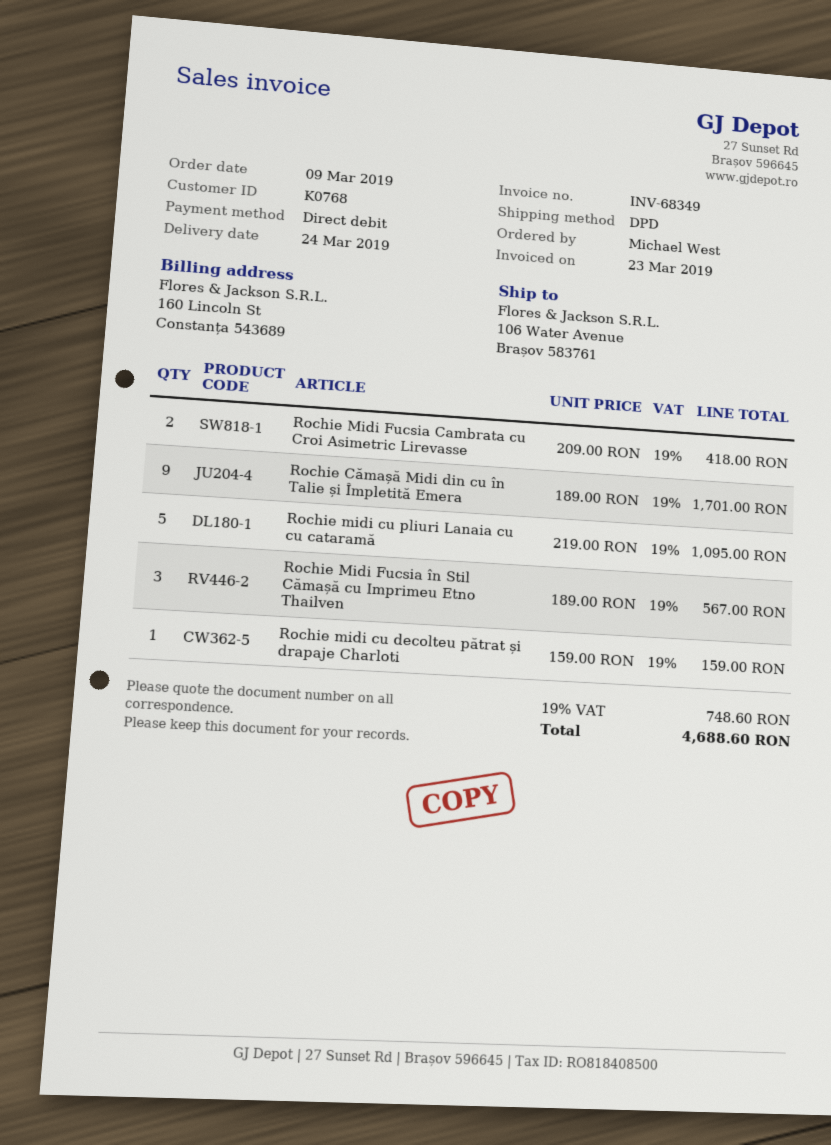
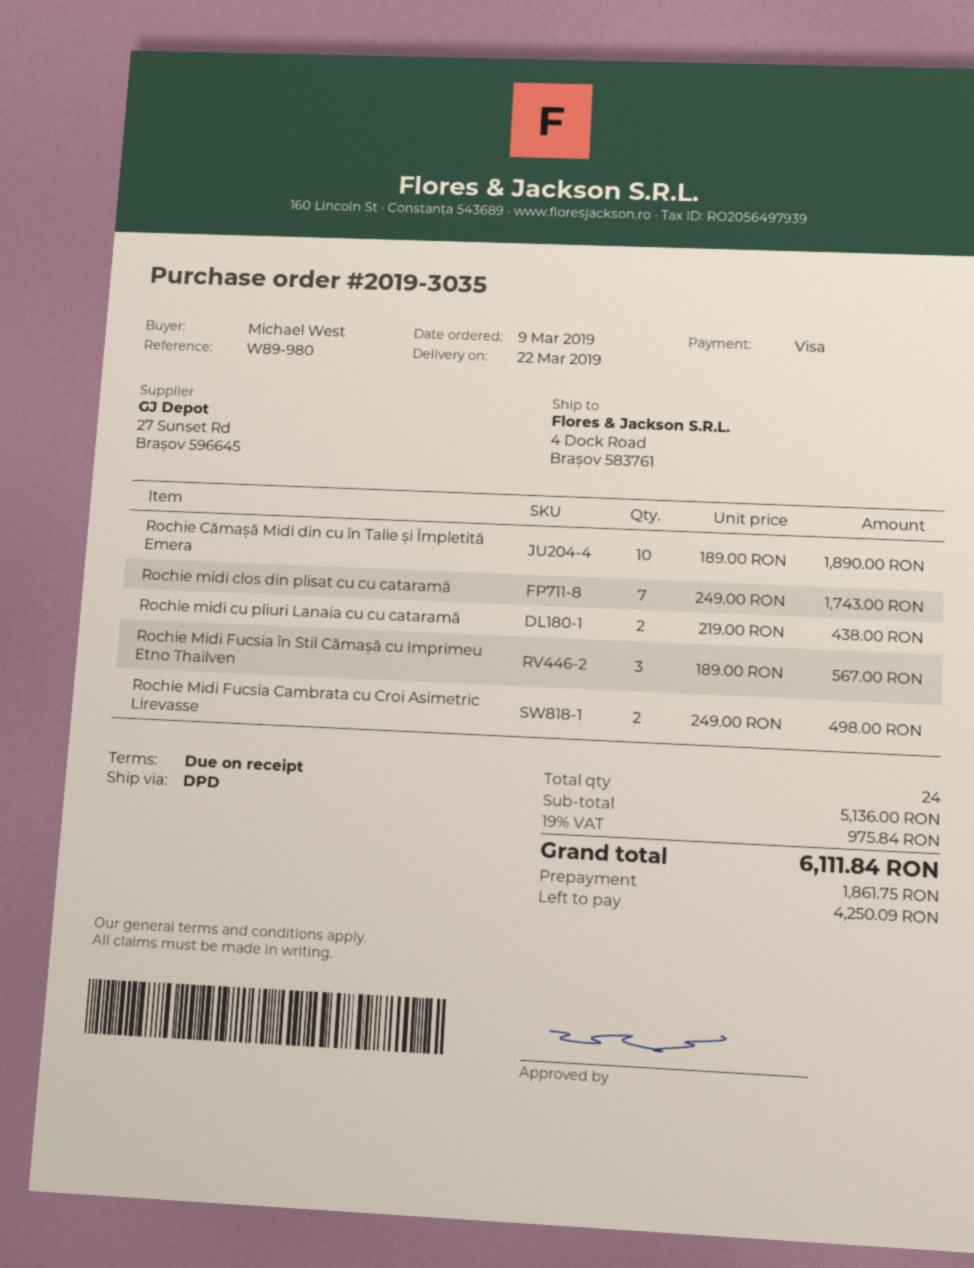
delivery date: 2019-03-24 -> 2019-03-22
payment method: direct debit -> Visa
ship to: 106 Water Avenue, Brașov 583761 -> 4 Dock Road, Brașov 583761
Rochie Midi Fucsia Cambrata cu Croi Asimetric Lirevasse: 2 x 209.00 = 418.00 -> 2 x 249.00 = 498.00
Rochie Cămașă Midi din cu în Talie și Împletită Emera: 9 x 189.00 = 1701.00 -> 10 x 189.00 = 1890.00
Rochie midi cu pliuri Lanaia cu cu cataramă: 5 x 219.00 = 1095.00 -> 2 x 219.00 = 438.00
Rochie midi cu decolteu pătrat și drapaje Charloti: 1 x 159.00 = 159.00 -> none
Rochie midi clos din plisat cu cu cataramă: none -> 7 x 249.00 = 1743.00
tax: 19% = 748.60 -> 19% = 975.84
total: 4688.60 -> 6111.84

